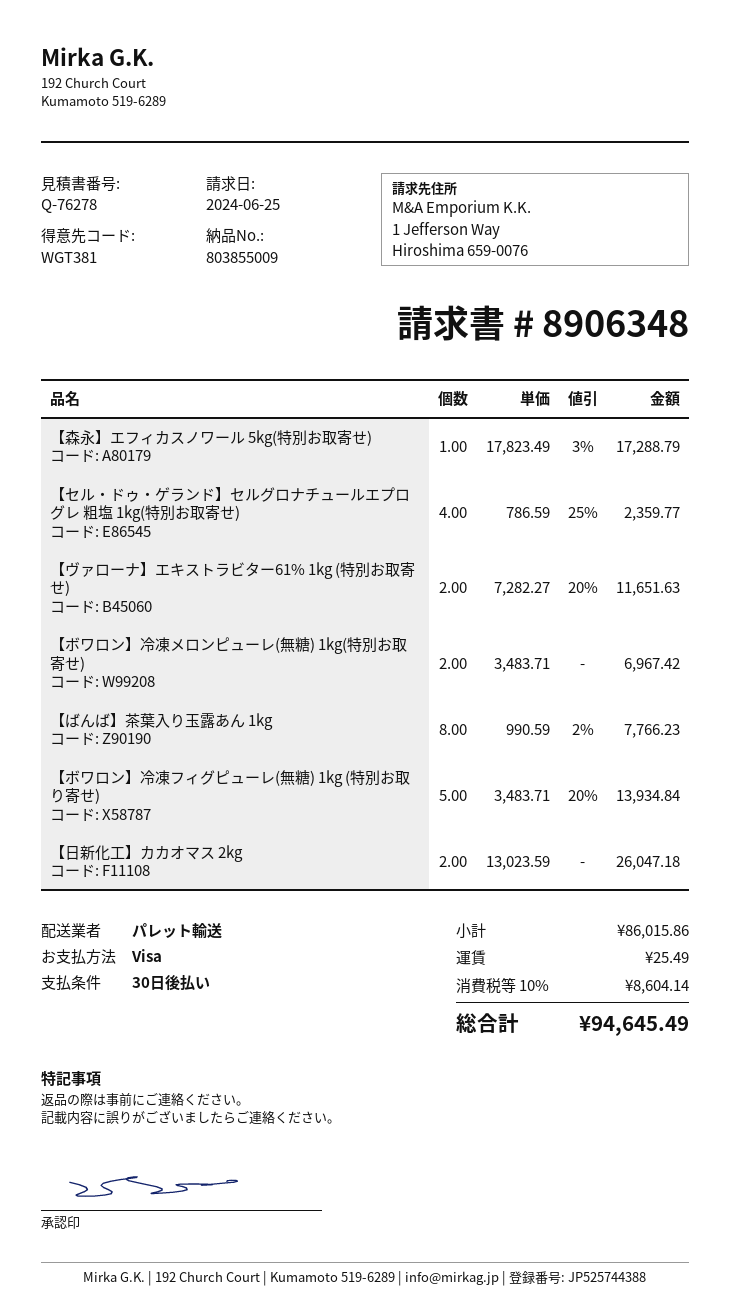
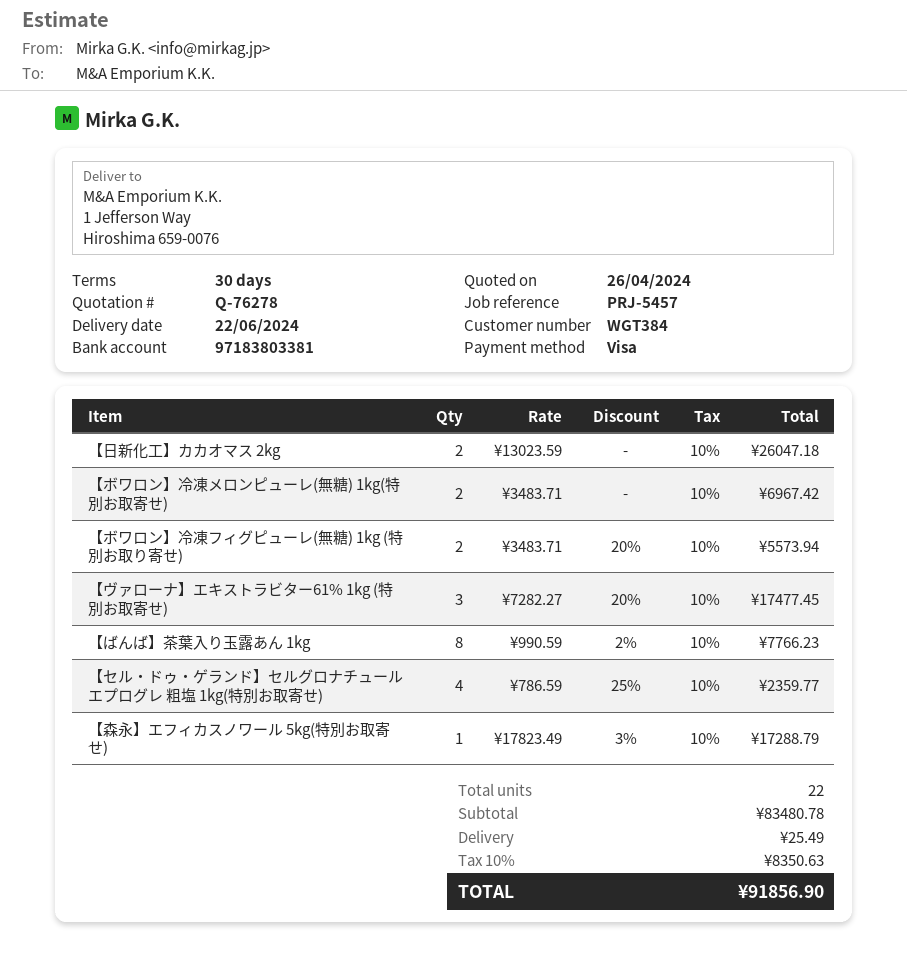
customer number: WGT381 -> WGT384
【ヴァローナ】エキストラビター61% 1kg (特別お取寄せ): 2 x 7282.27 - 20% = 11651.63 -> 3 x 7282.27 - 20% = 17477.45
【ボワロン】冷凍フィグピューレ(無糖) 1kg (特別お取り寄せ): 5 x 3483.71 - 20% = 13934.84 -> 2 x 3483.71 - 20% = 5573.94
subtotal: 86015.86 -> 83480.78
tax: 10% = 8604.14 -> 10% = 8350.63
total: 94645.49 -> 91856.90

